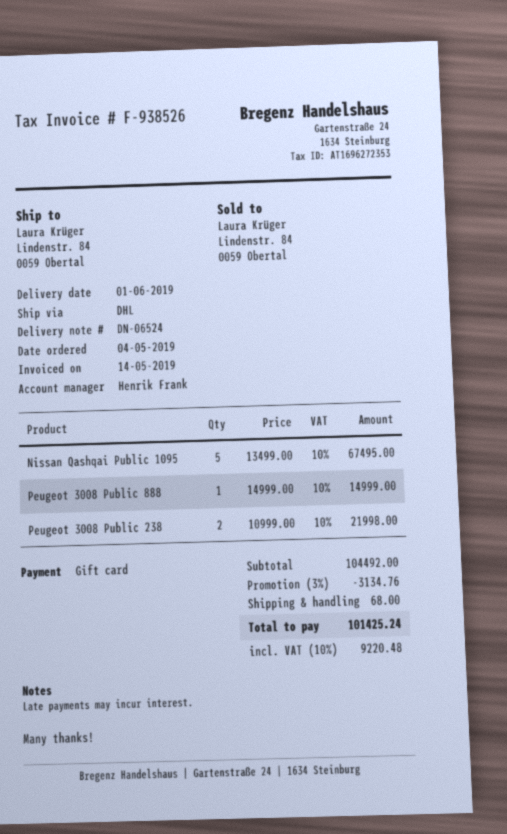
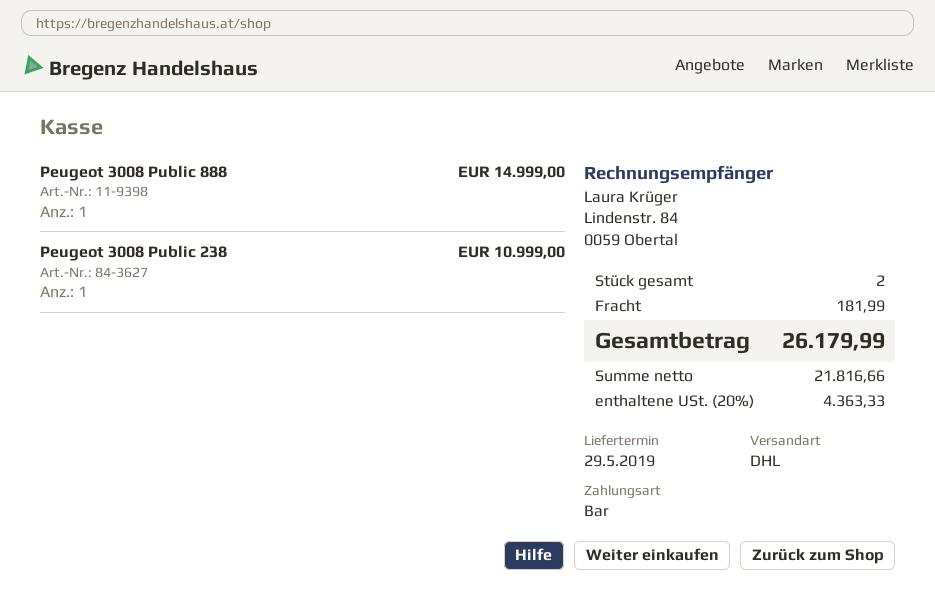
delivery date: 2019-06-01 -> 2019-05-29
payment method: gift card -> cash
Nissan Qashqai Public 1095: 5 for 67495.00 -> none
Peugeot 3008 Public 238: 2 for 21998.00 -> 1 for 10999.00
discount: 3% = 3134.76 -> none
shipping: 68.00 -> 181.99
tax: 10% = 9220.48 -> 20% = 4363.33
total: 101425.24 -> 26179.99

